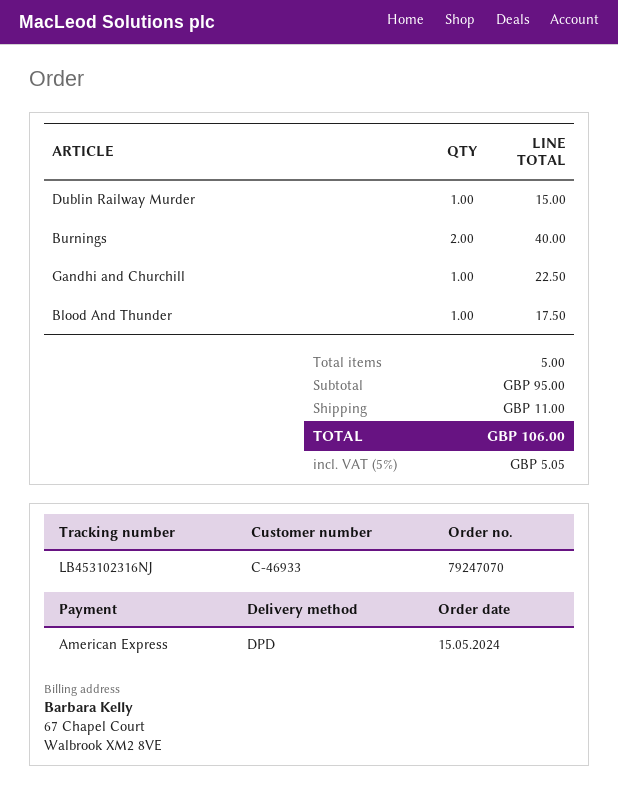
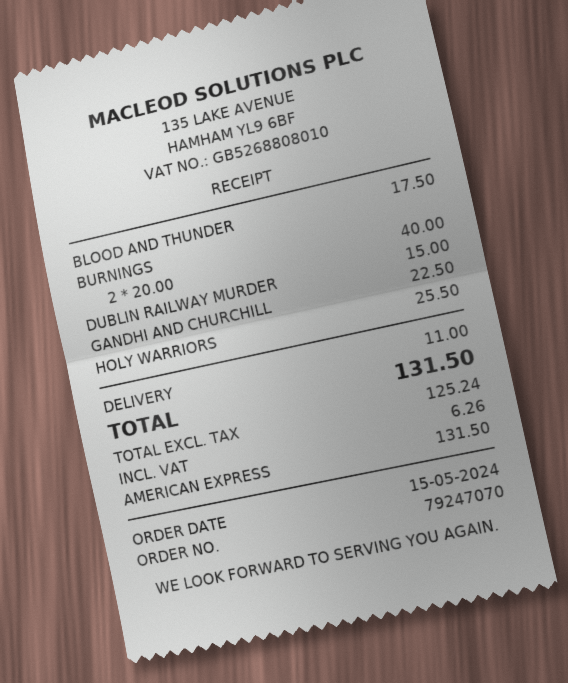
HOLY WARRIORS: none -> 1 for 25.50
tax: 5.05 -> 6.26
total: 106.00 -> 131.50

